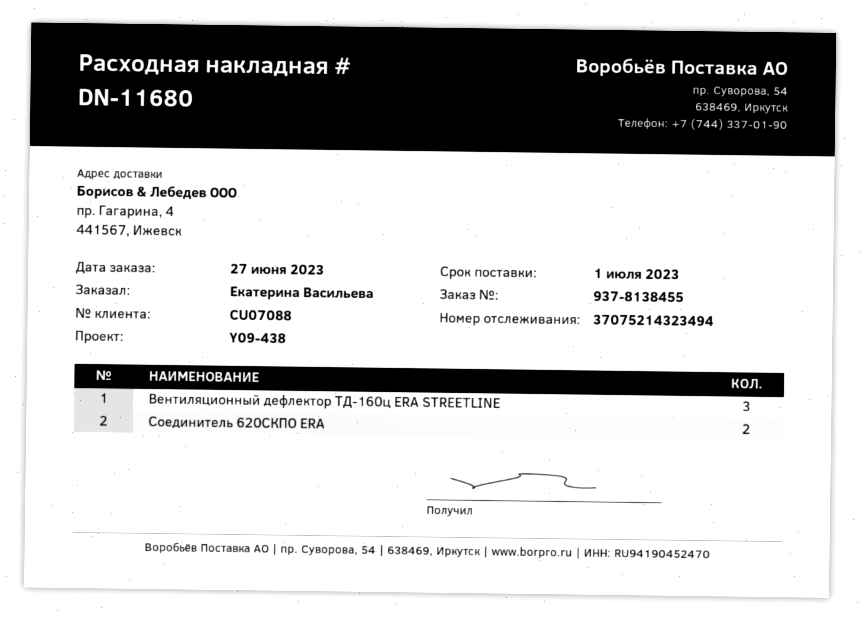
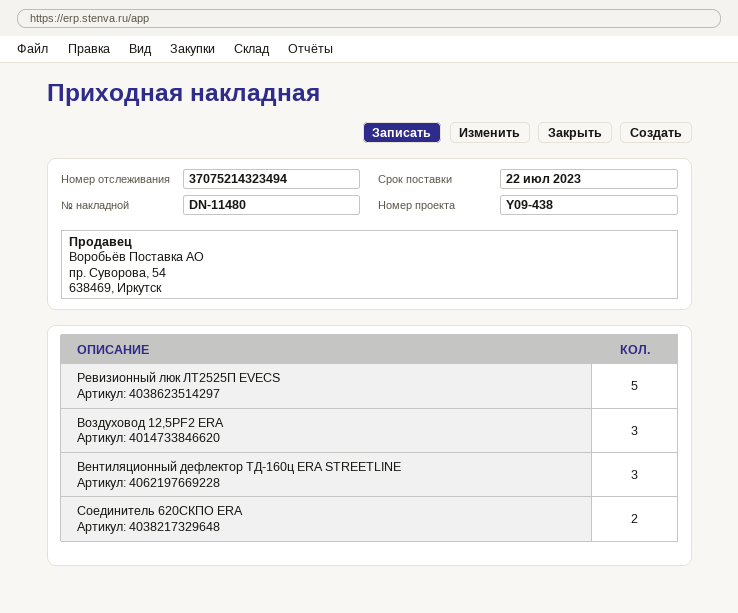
delivery note number: DN-11680 -> DN-11480
delivery date: 2023-07-01 -> 2023-07-22
Ревизионный люк ЛТ2525П EVECS: none -> 5
Воздуховод 12,5PF2 ERA: none -> 3

